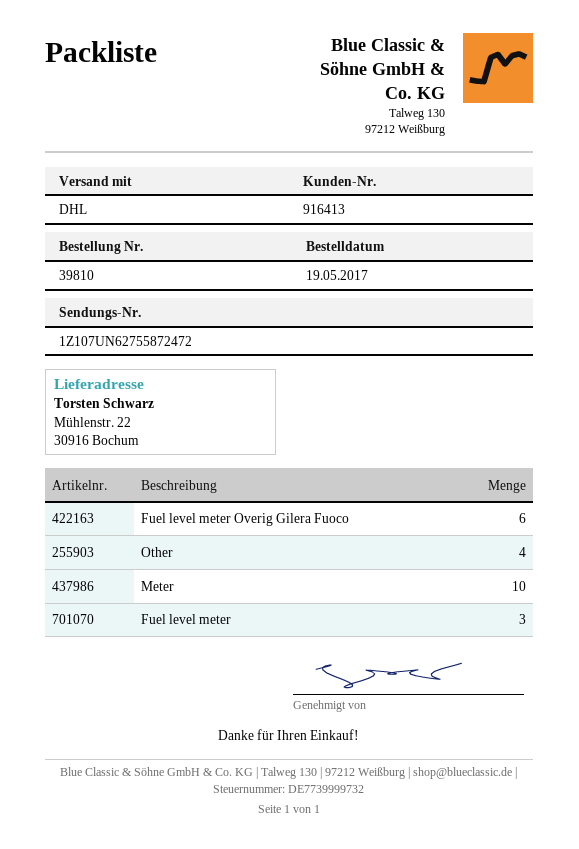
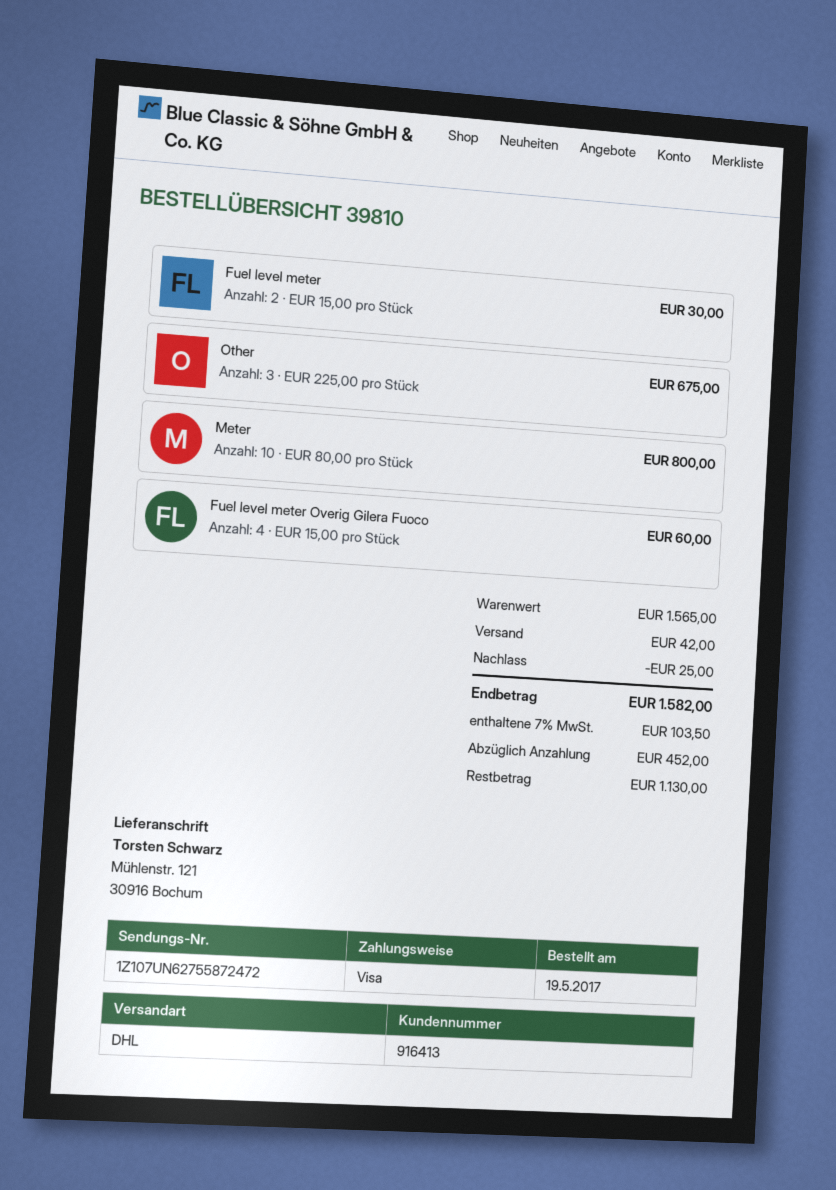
ship to: Mühlenstr. 22, 30916 Bochum -> Mühlenstr. 121, 30916 Bochum
Fuel level meter Overig Gilera Fuoco: 6 -> 4
Other: 4 -> 3
Fuel level meter: 3 -> 2

